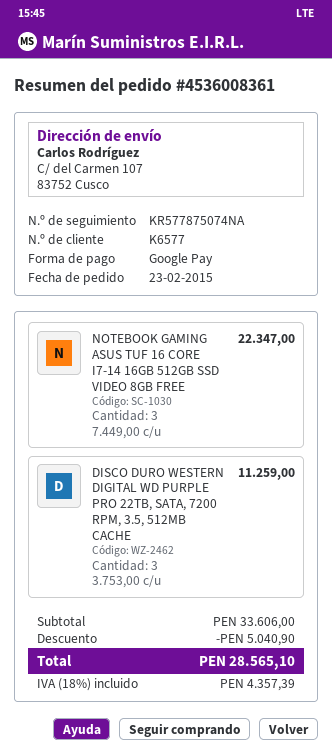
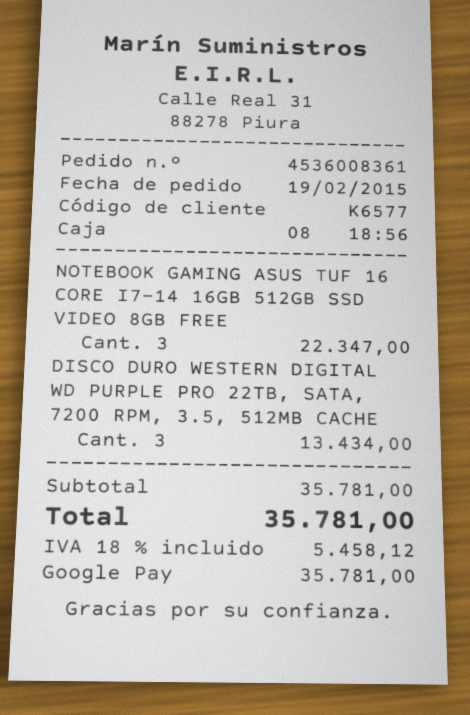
order date: 2015-02-23 -> 2015-02-19
DISCO DURO WESTERN DIGITAL WD PURPLE PRO 22TB, SATA, 7200 RPM, 3.5, 512MB CACHE: 3 for 11259.00 -> 3 for 13434.00
subtotal: 33606.00 -> 35781.00
discount: 5040.90 -> none
tax: 18% = 4357.39 -> 18% = 5458.12
total: 28565.10 -> 35781.00

